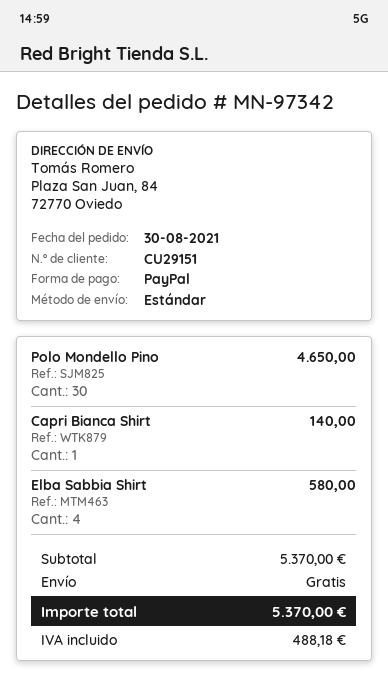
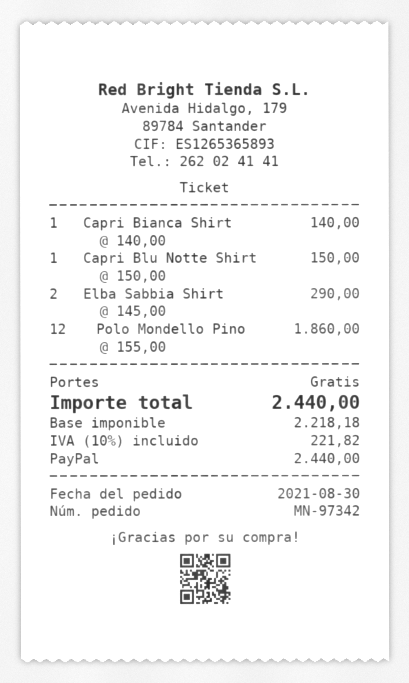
Polo Mondello Pino: 30 for 4650.00 -> 12 for 1860.00
Elba Sabbia Shirt: 4 for 580.00 -> 2 for 290.00
Capri Blu Notte Shirt: none -> 1 for 150.00
tax: 488.18 -> 221.82
total: 5370.00 -> 2440.00

